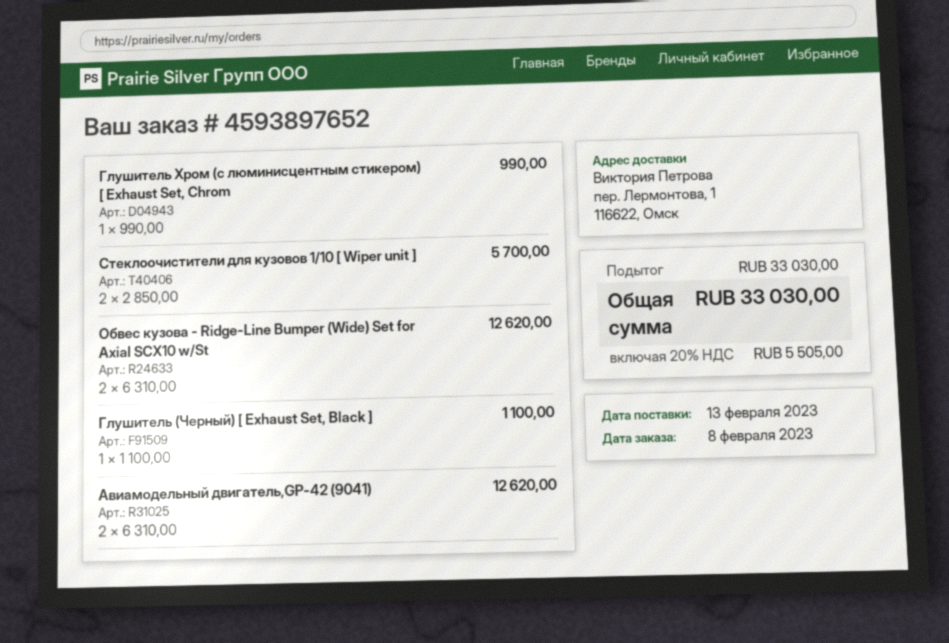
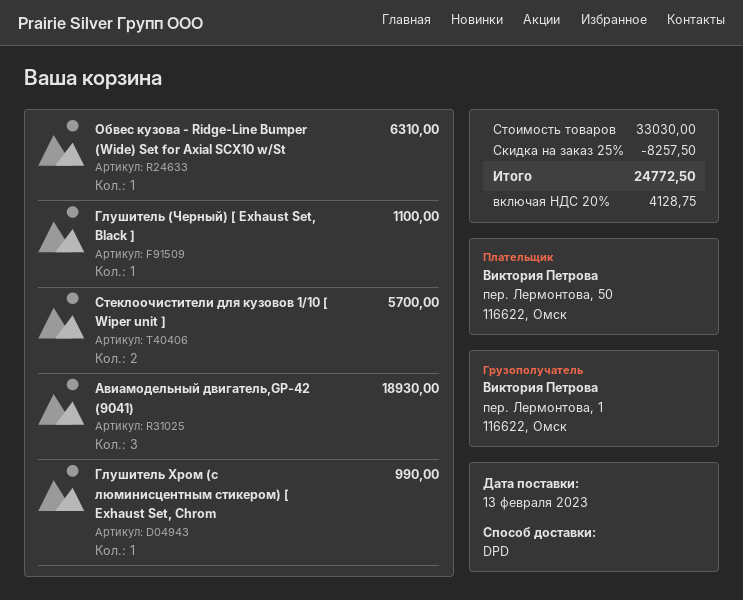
Обвес кузова - Ridge-Line Bumper (Wide) Set for Axial SCX10 w/St: 2 for 12620.00 -> 1 for 6310.00
Авиамодельный двигатель,GP-42 (9041): 2 for 12620.00 -> 3 for 18930.00
discount: none -> 25% = 8257.50
tax: 20% = 5505.00 -> 20% = 4128.75
total: 33030.00 -> 24772.50

